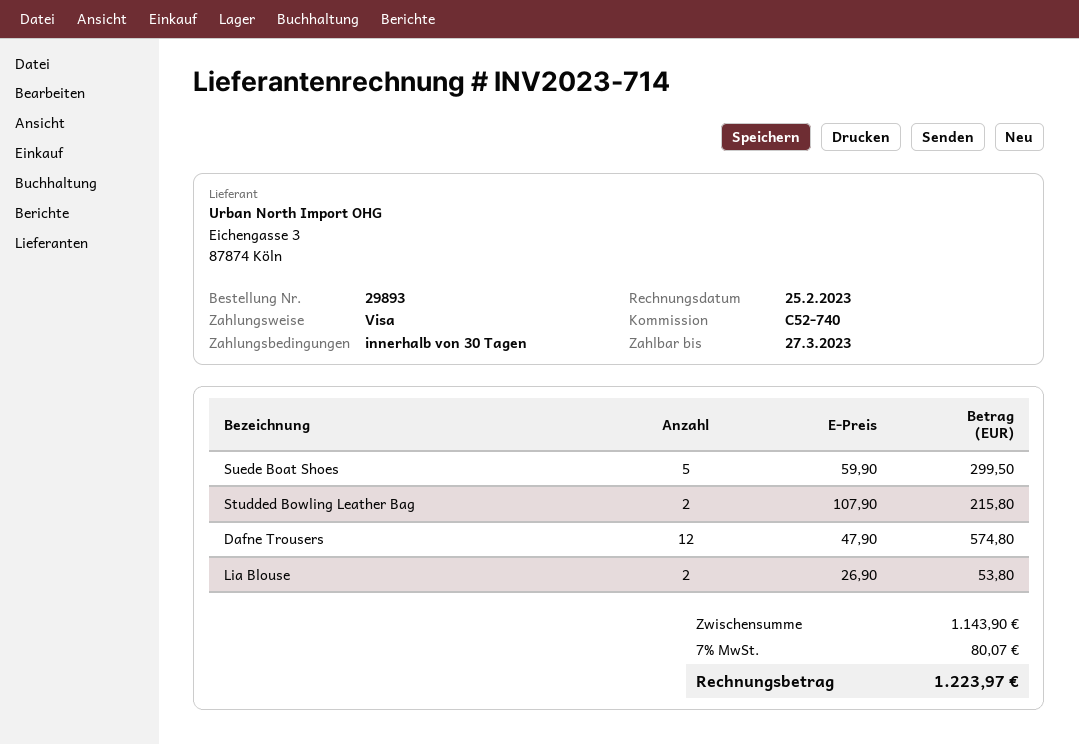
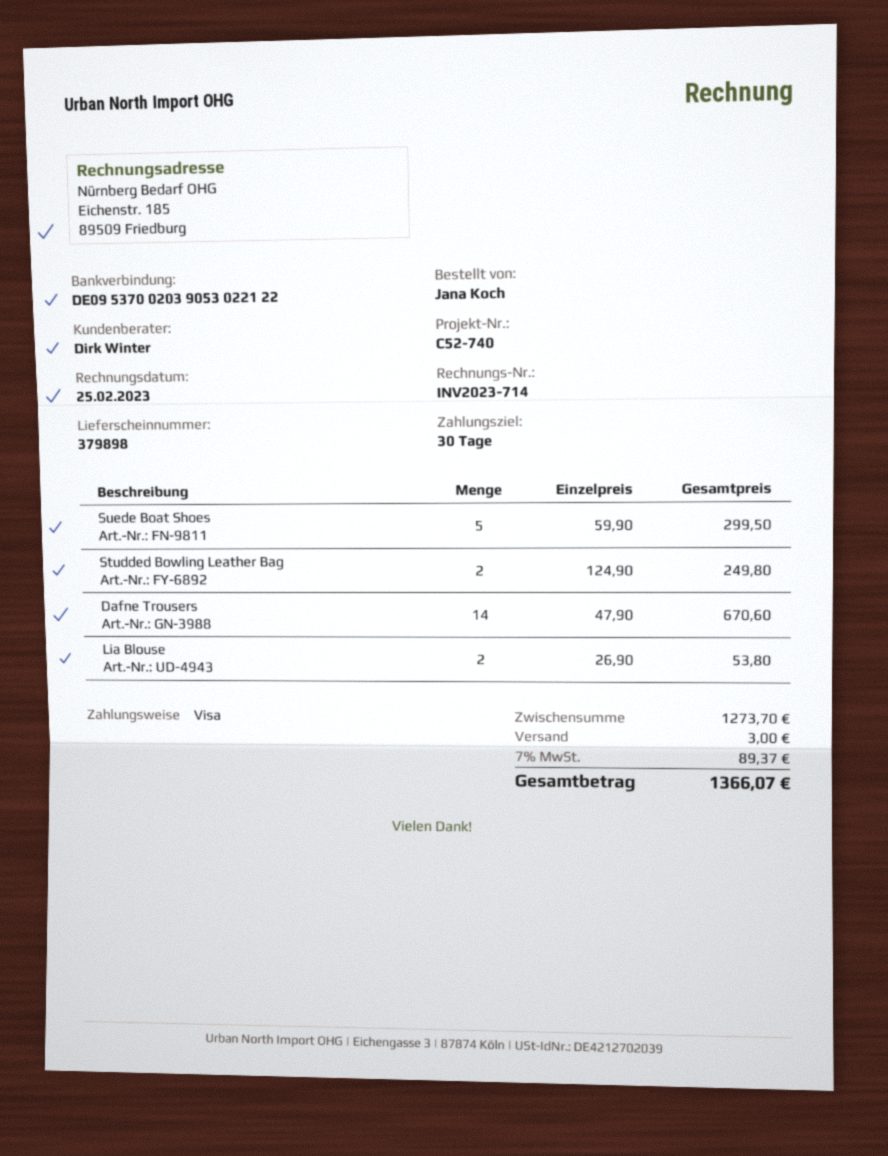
Studded Bowling Leather Bag: 2 x 107.90 = 215.80 -> 2 x 124.90 = 249.80
Dafne Trousers: 12 x 47.90 = 574.80 -> 14 x 47.90 = 670.60
subtotal: 1143.90 -> 1273.70
shipping: none -> 3.00
tax: 7% = 80.07 -> 7% = 89.37
total: 1223.97 -> 1366.07

